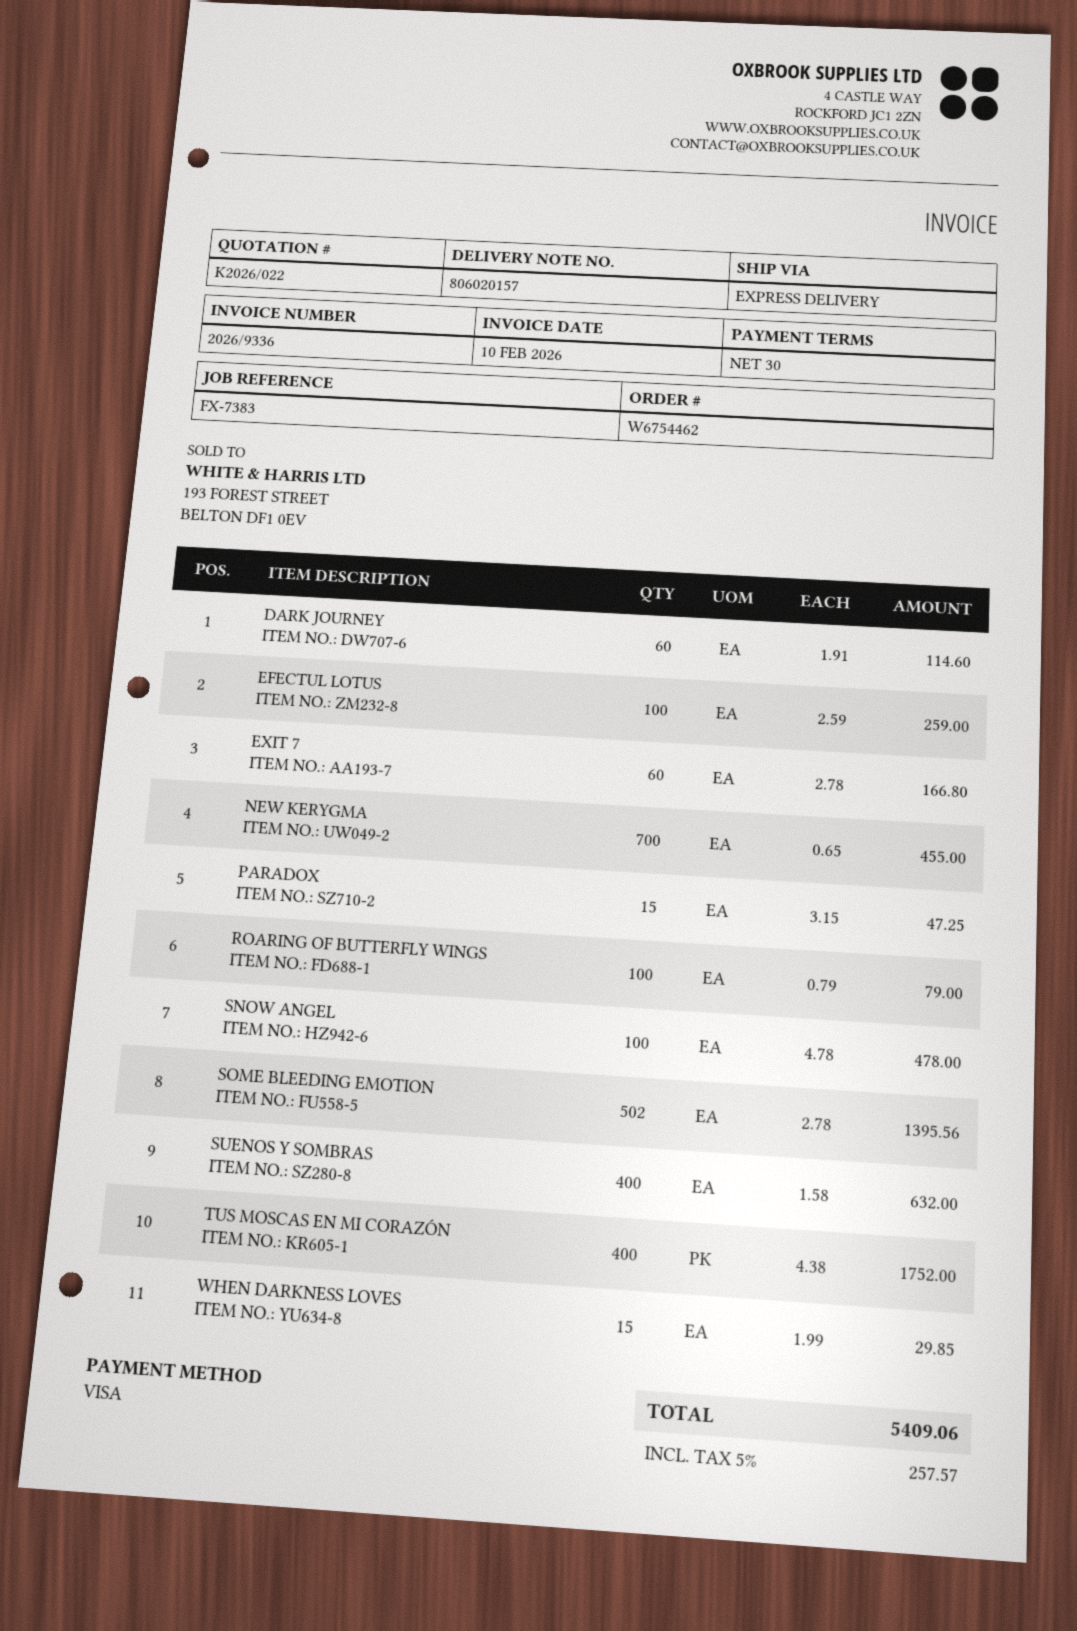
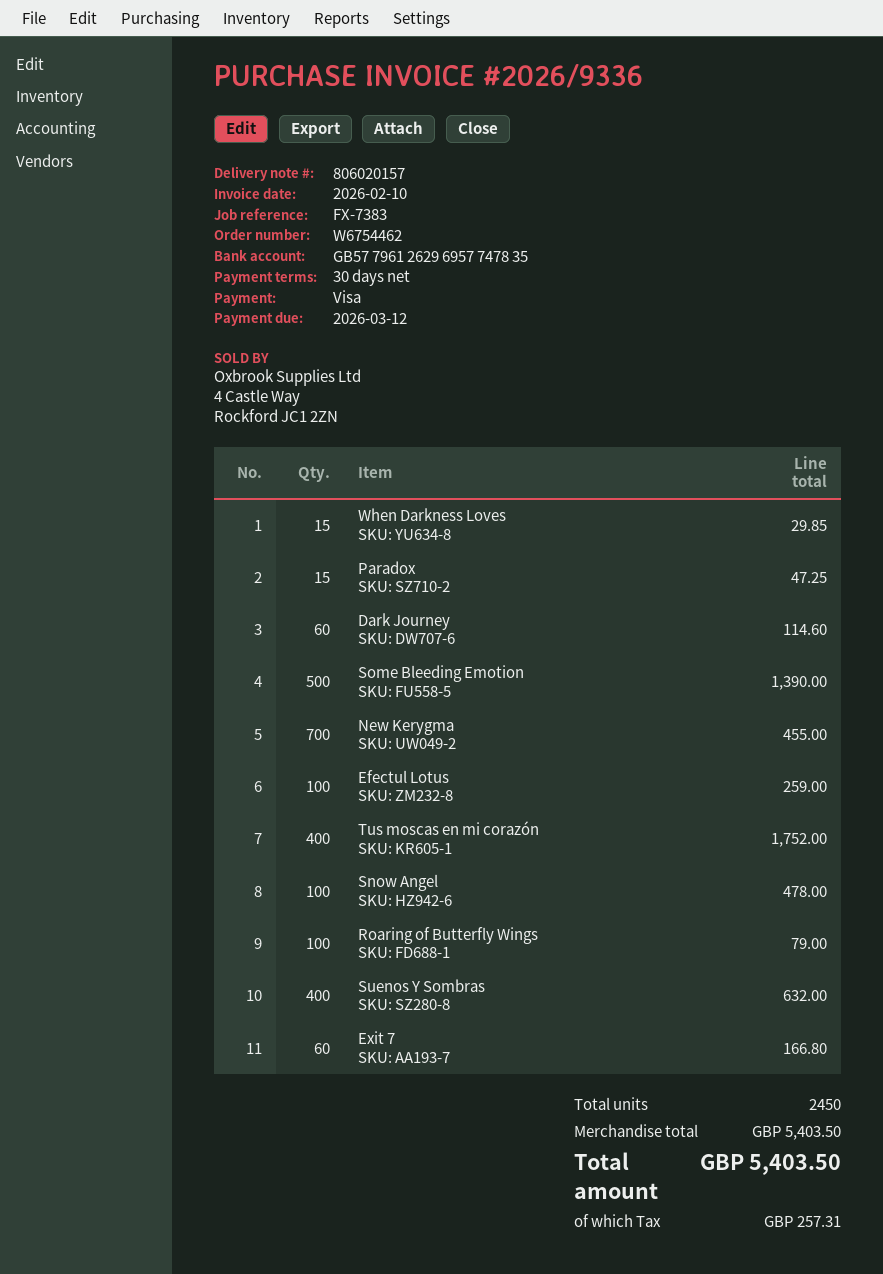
SOME BLEEDING EMOTION: 502 for 1395.56 -> 500 for 1390.00
tax: 257.57 -> 257.31
total: 5409.06 -> 5403.50

